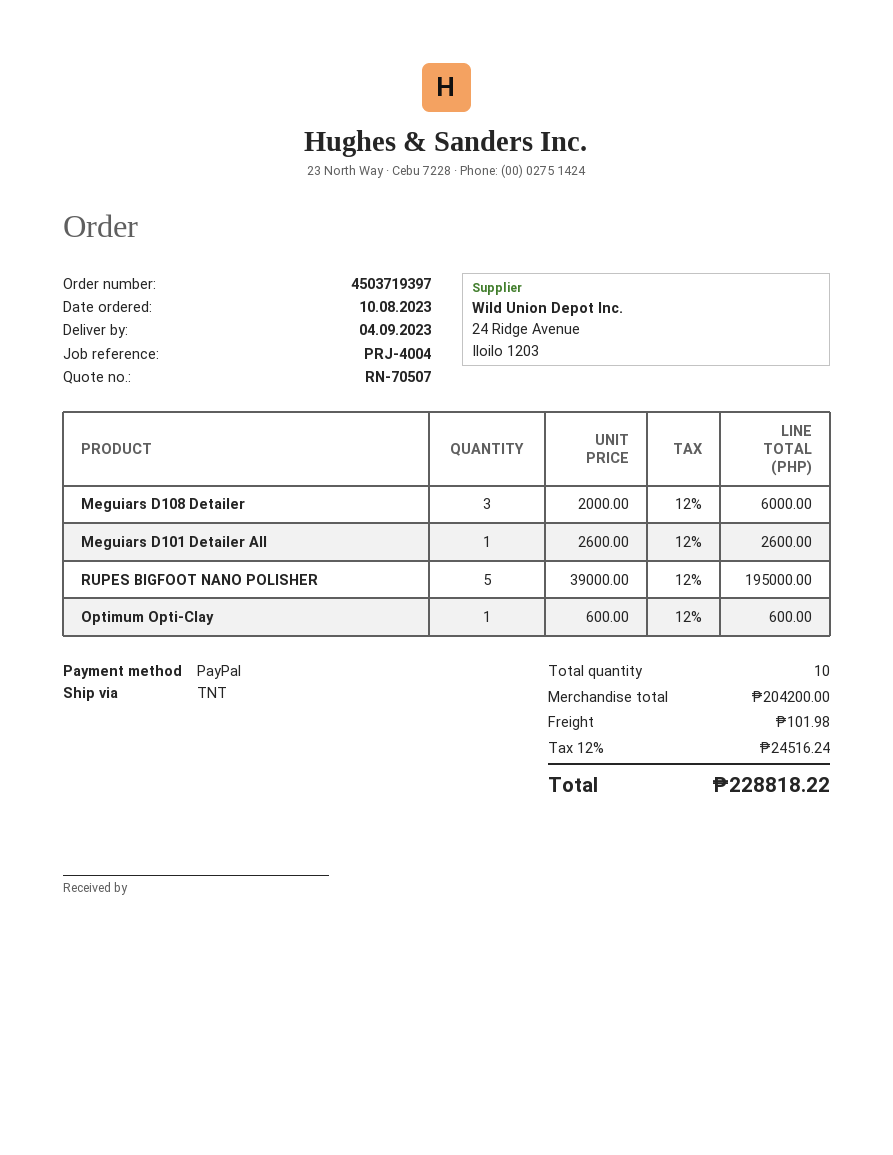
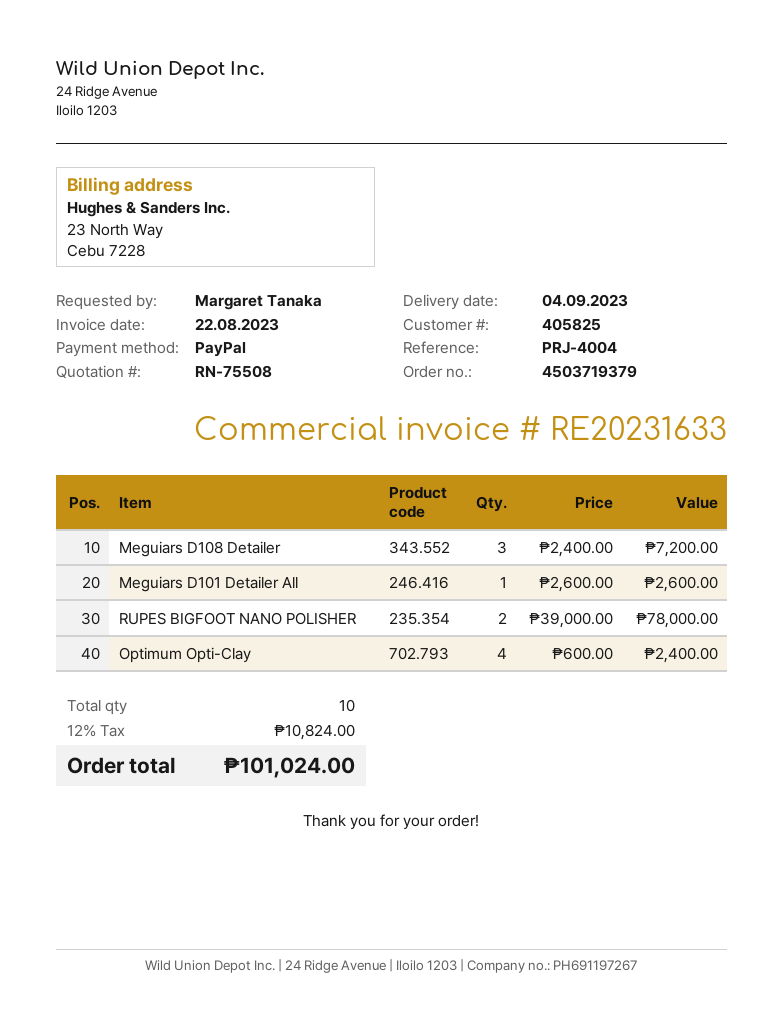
quote number: RN-70507 -> RN-75508
order number: 4503719397 -> 4503719379
Meguiars D108 Detailer: 3 x 2000.00 = 6000.00 -> 3 x 2400.00 = 7200.00
RUPES BIGFOOT NANO POLISHER: 5 x 39000.00 = 195000.00 -> 2 x 39000.00 = 78000.00
Optimum Opti-Clay: 1 x 600.00 = 600.00 -> 4 x 600.00 = 2400.00
shipping: 101.98 -> none
tax: 12% = 24516.24 -> 12% = 10824.00
total: 228818.22 -> 101024.00

